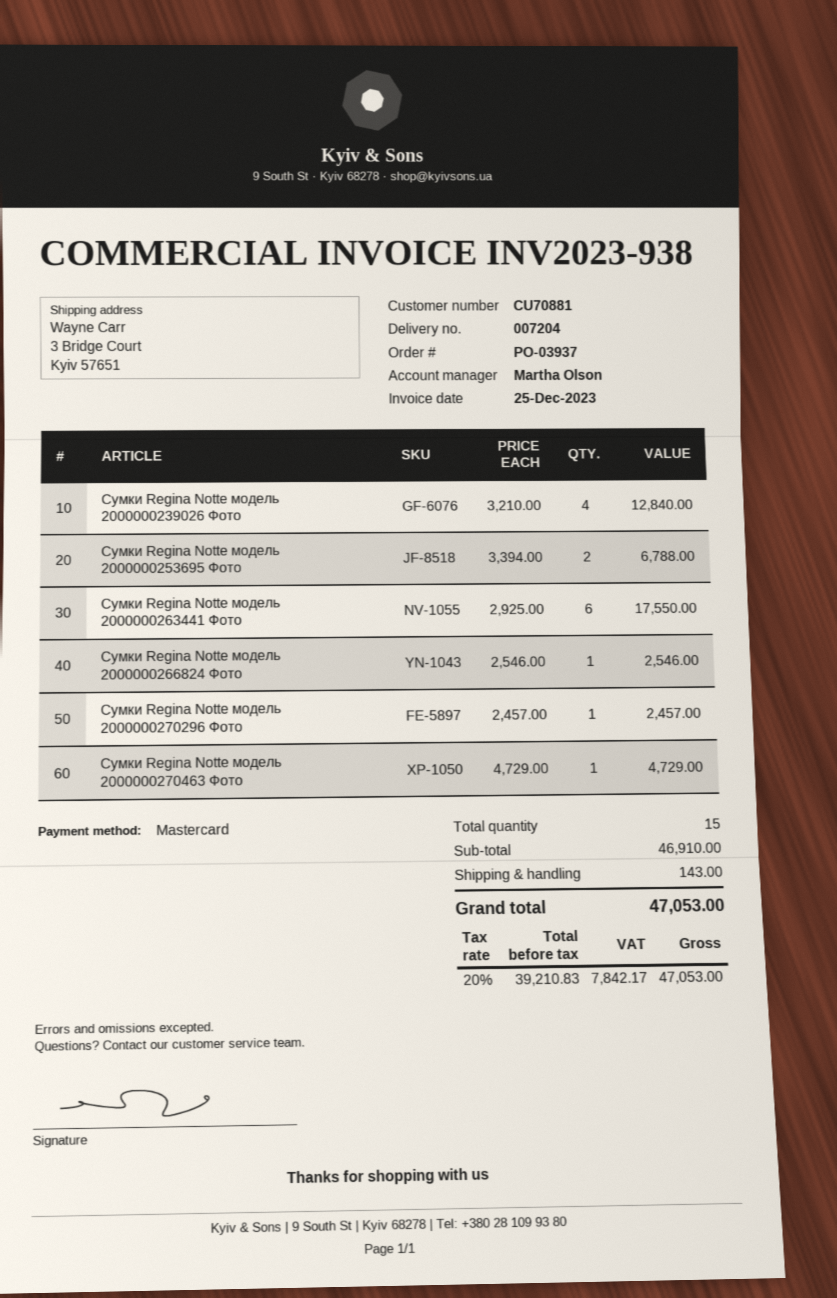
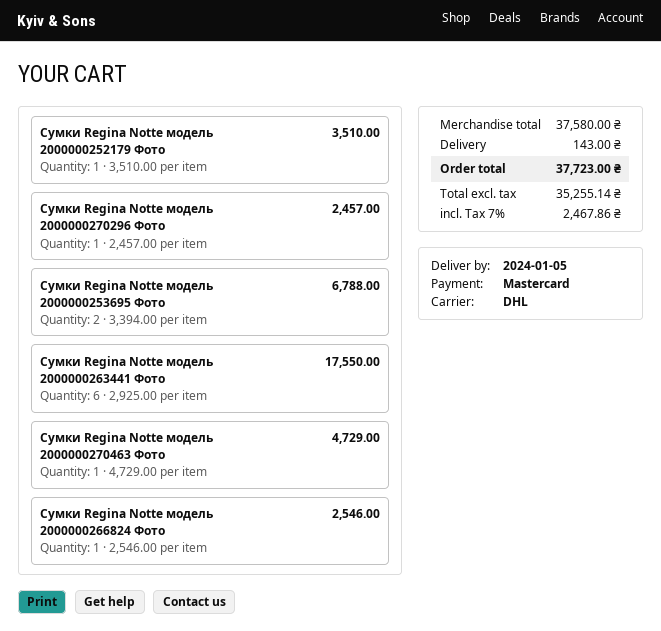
Сумки Regina Notte модель 2000000239026 Фото: 4 x 3210.00 = 12840.00 -> none
Сумки Regina Notte модель 2000000252179 Фото: none -> 1 x 3510.00 = 3510.00
subtotal: 46910.00 -> 37580.00
net: 39210.83 -> 35255.14
tax: 20% = 7842.17 -> 7% = 2467.86
total: 47053.00 -> 37723.00

